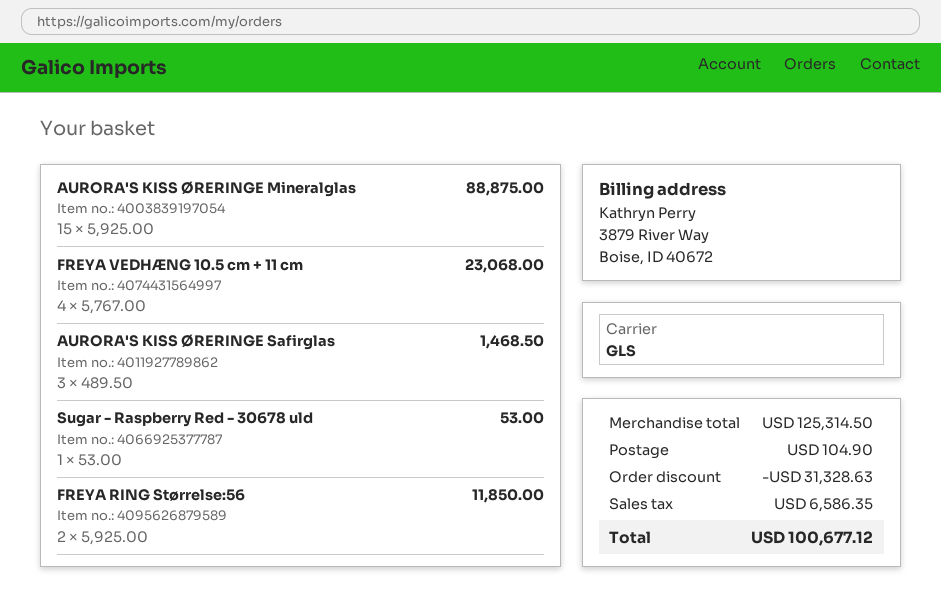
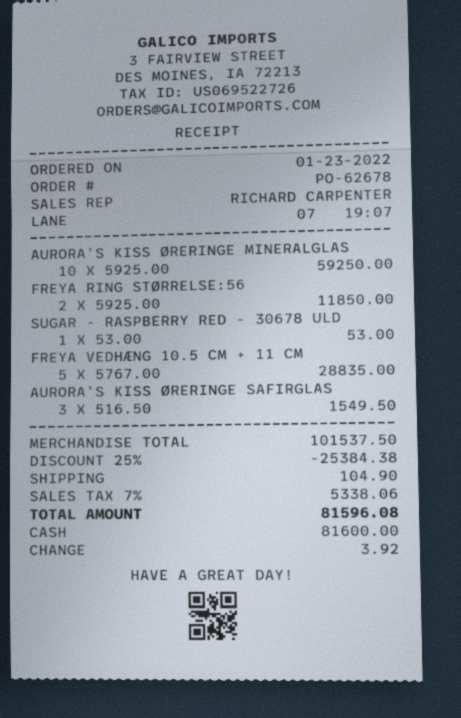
AURORA'S KISS ØRERINGE Mineralglas: 15 x 5925.00 = 88875.00 -> 10 x 5925.00 = 59250.00
FREYA VEDHÆNG 10.5 cm + 11 cm: 4 x 5767.00 = 23068.00 -> 5 x 5767.00 = 28835.00
AURORA'S KISS ØRERINGE Safirglas: 3 x 489.50 = 1468.50 -> 3 x 516.50 = 1549.50
subtotal: 125314.50 -> 101537.50
discount: 31328.63 -> 25384.38
tax: 6586.35 -> 5338.06
total: 100677.12 -> 81596.08

